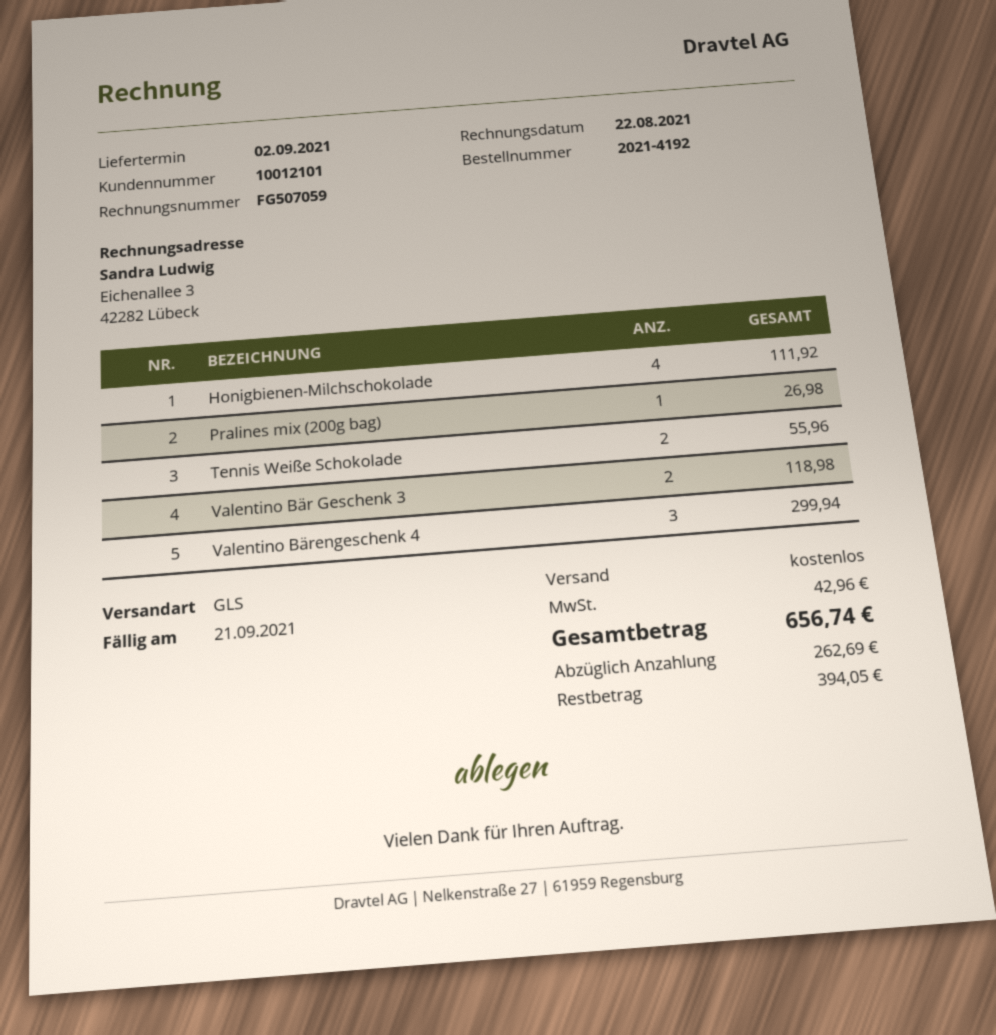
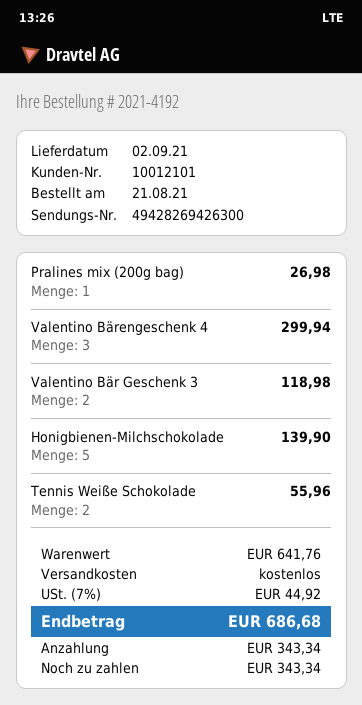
Honigbienen-Milchschokolade: 4 for 111.92 -> 5 for 139.90
tax: 42.96 -> 44.92
total: 656.74 -> 686.68
deposit: 262.69 -> 343.34
balance: 394.05 -> 343.34

